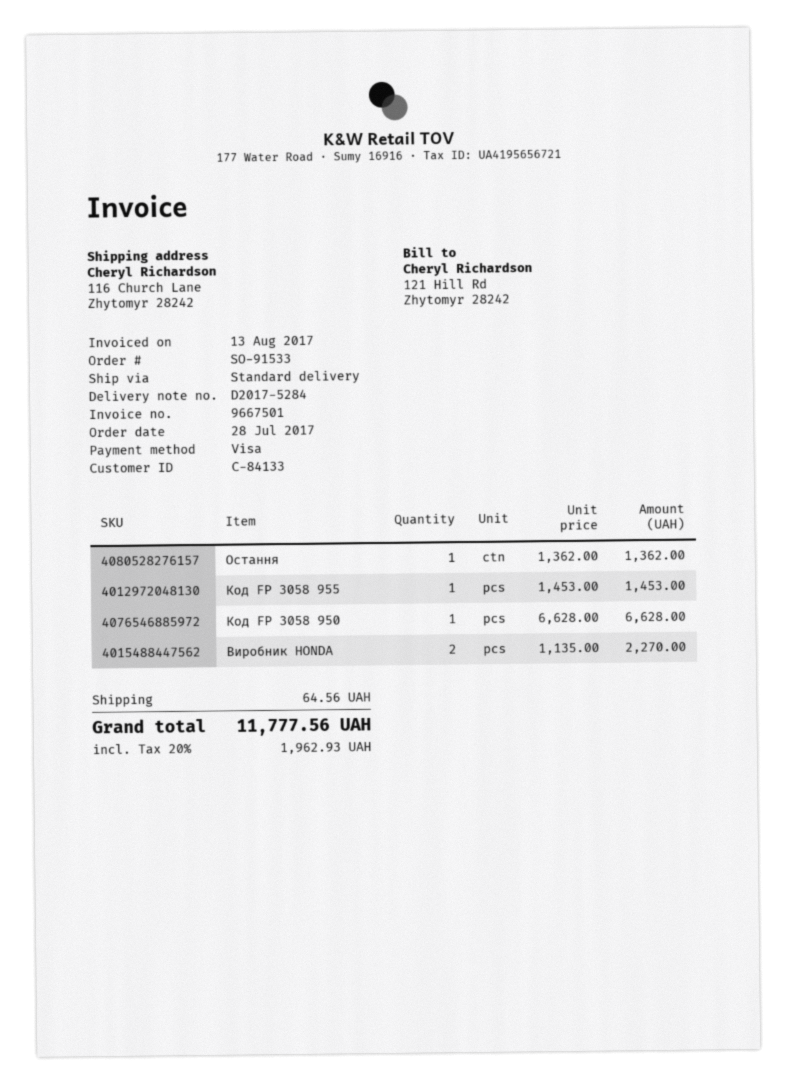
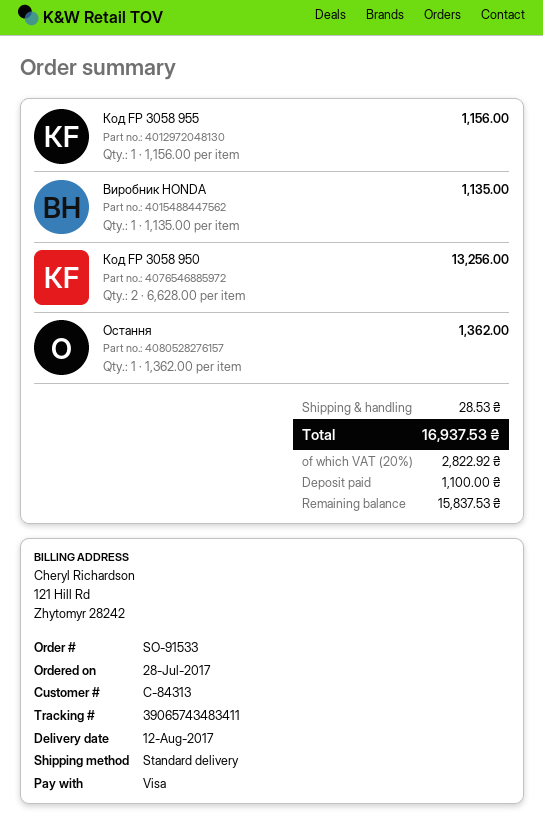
customer number: C-84133 -> C-84313
Код FP 3058 955: 1 x 1453.00 = 1453.00 -> 1 x 1156.00 = 1156.00
Код FP 3058 950: 1 x 6628.00 = 6628.00 -> 2 x 6628.00 = 13256.00
Виробник HONDA: 2 x 1135.00 = 2270.00 -> 1 x 1135.00 = 1135.00
shipping: 64.56 -> 28.53
tax: 20% = 1962.93 -> 20% = 2822.92
total: 11777.56 -> 16937.53

